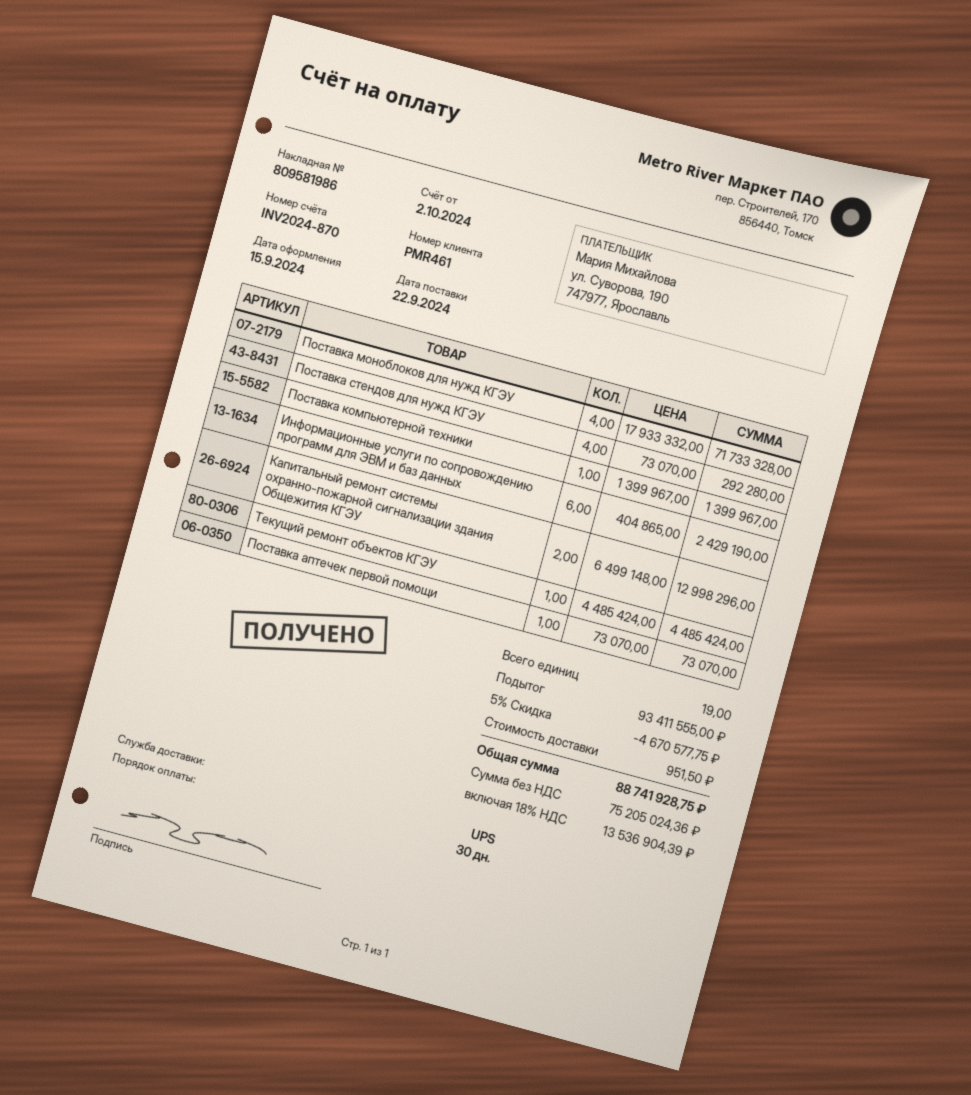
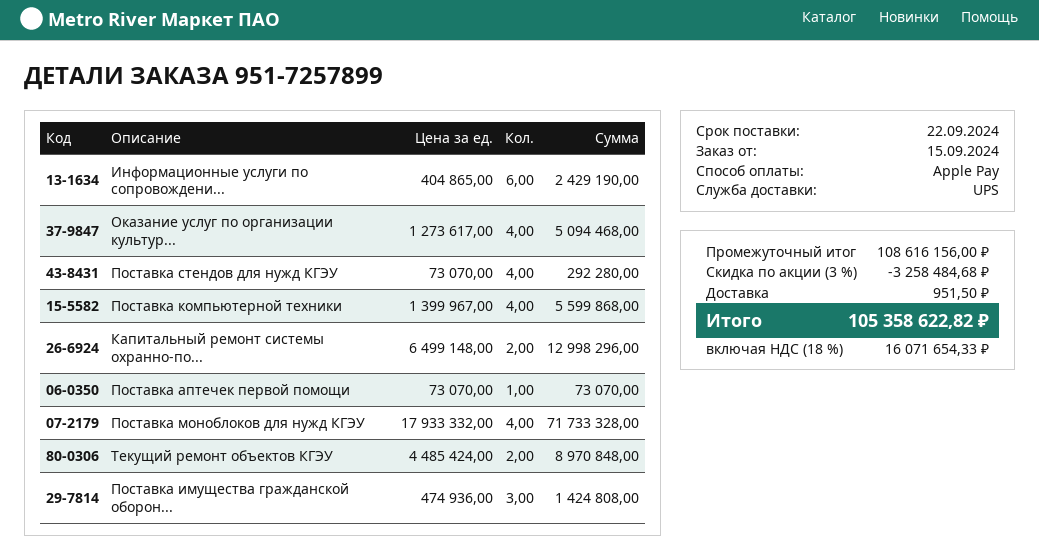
Поставка компьютерной техники: 1 x 1399967.00 = 1399967.00 -> 4 x 1399967.00 = 5599868.00
Текущий ремонт объектов КГЭУ: 1 x 4485424.00 = 4485424.00 -> 2 x 4485424.00 = 8970848.00
Оказание услуг по организации культур...: none -> 4 x 1273617.00 = 5094468.00
Поставка имущества гражданской оборон...: none -> 3 x 474936.00 = 1424808.00
subtotal: 93411555.00 -> 108616156.00
discount: 5% = 4670577.75 -> 3% = 3258484.68
tax: 18% = 13536904.39 -> 18% = 16071654.33
total: 88741928.75 -> 105358622.82

